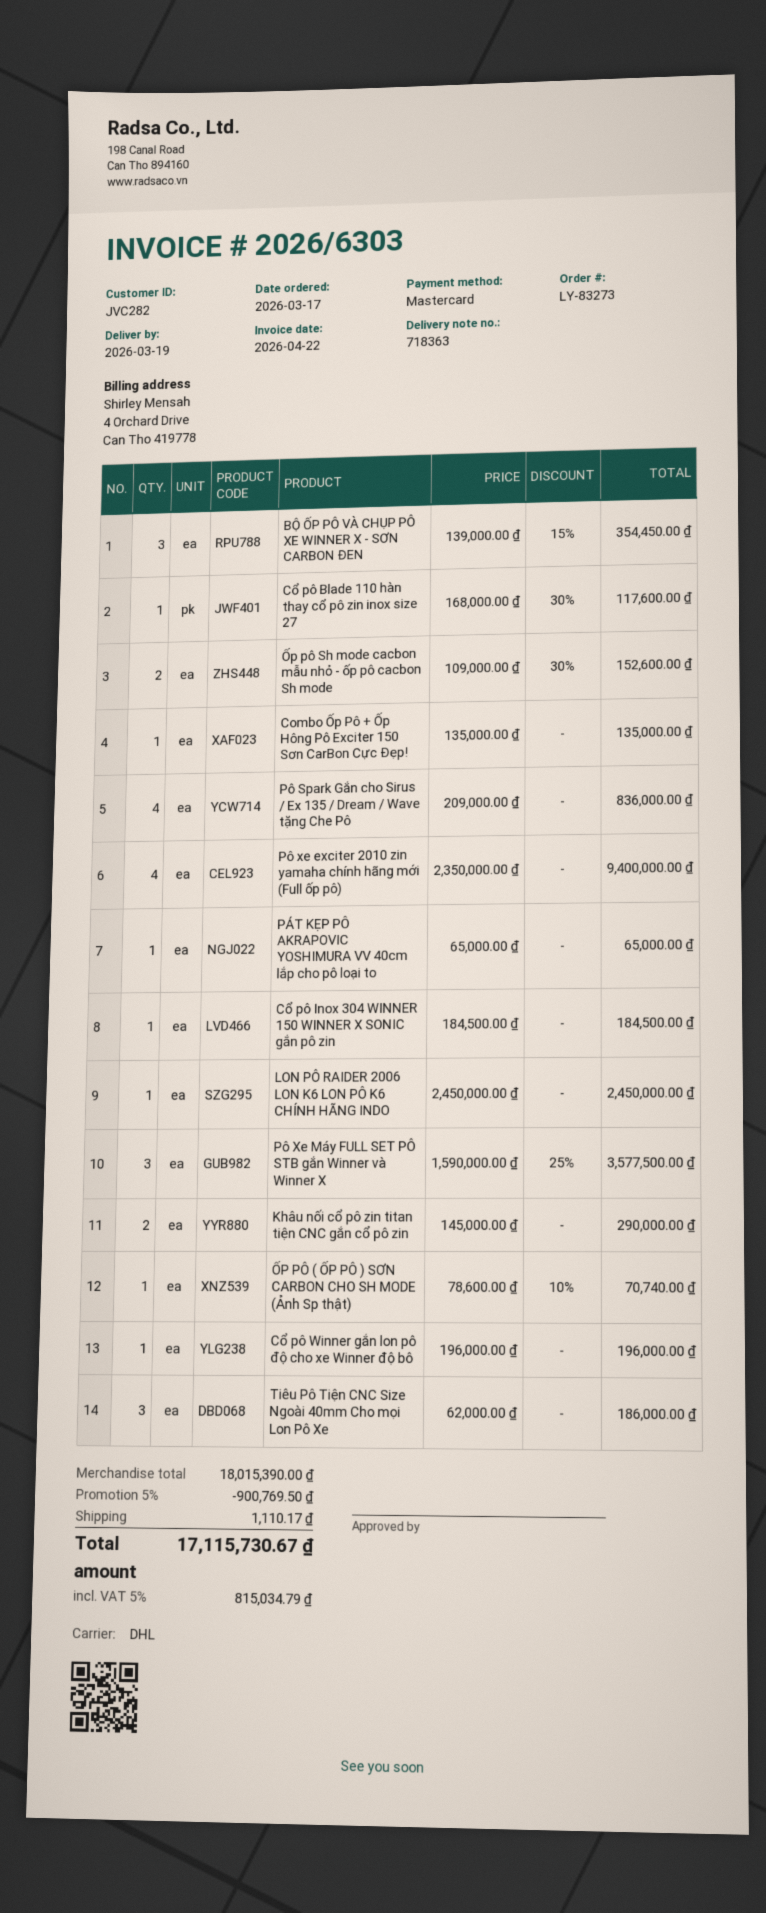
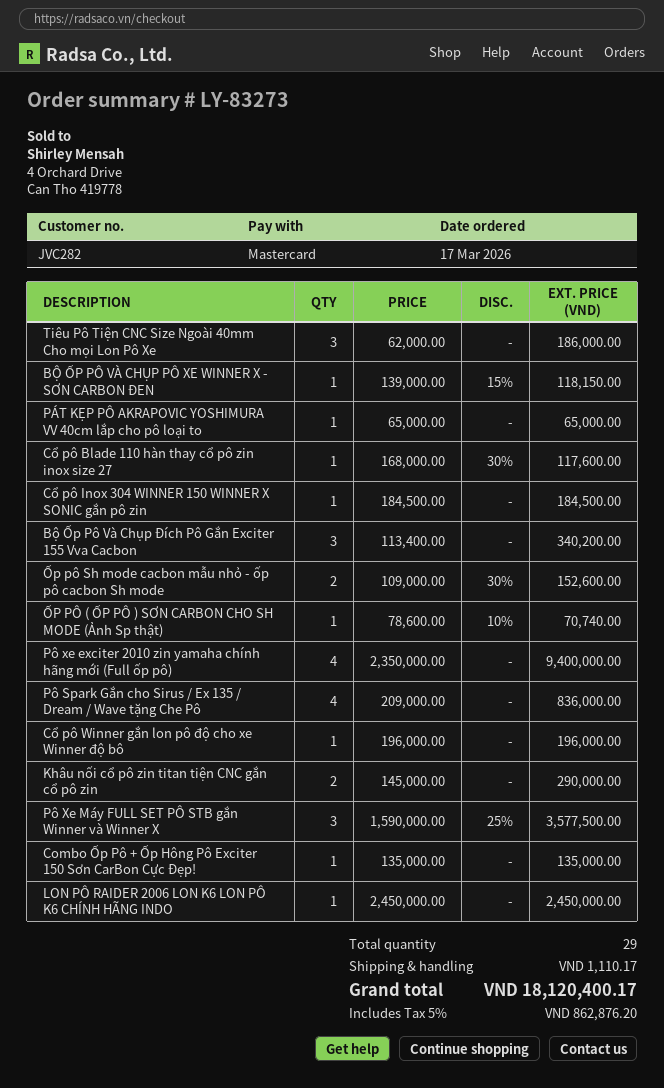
BỘ ỐP PÔ VÀ CHỤP PÔ XE WINNER X - SƠN CARBON ĐEN: 3 x 139000.00 - 15% = 354450.00 -> 1 x 139000.00 - 15% = 118150.00
Bộ Ốp Pô Và Chụp Đích Pô Gắn Exciter 155 Vva Cacbon: none -> 3 x 113400.00 = 340200.00
discount: 5% = 900769.50 -> none
tax: 5% = 815034.79 -> 5% = 862876.20
total: 17115730.67 -> 18120400.17

